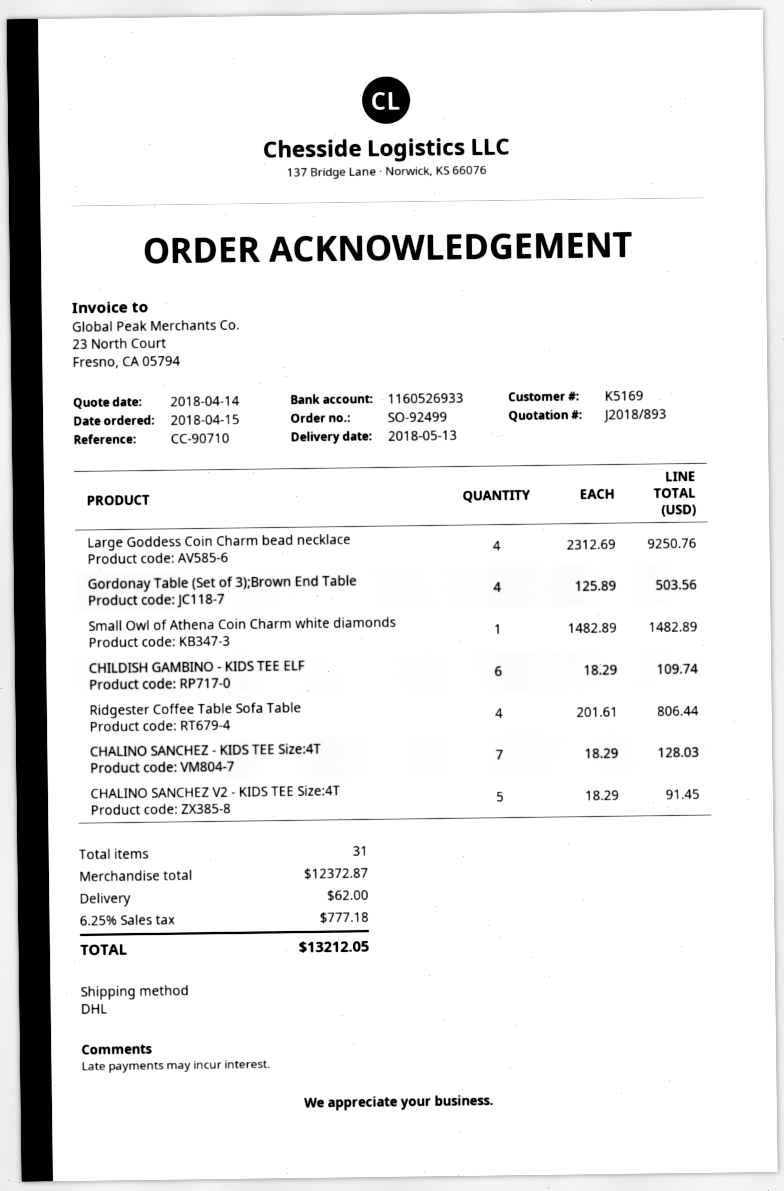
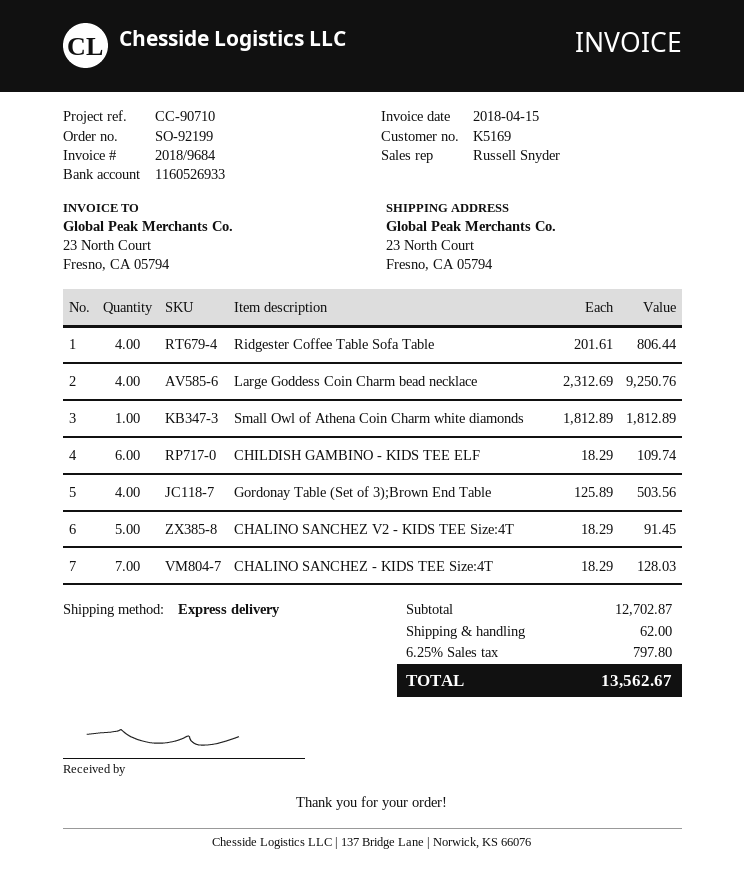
order number: SO-92499 -> SO-92199
shipping method: DHL -> express
Small Owl of Athena Coin Charm white diamonds: 1 x 1482.89 = 1482.89 -> 1 x 1812.89 = 1812.89
subtotal: 12372.87 -> 12702.87
tax: 6.25% = 777.18 -> 6.25% = 797.80
total: 13212.05 -> 13562.67

